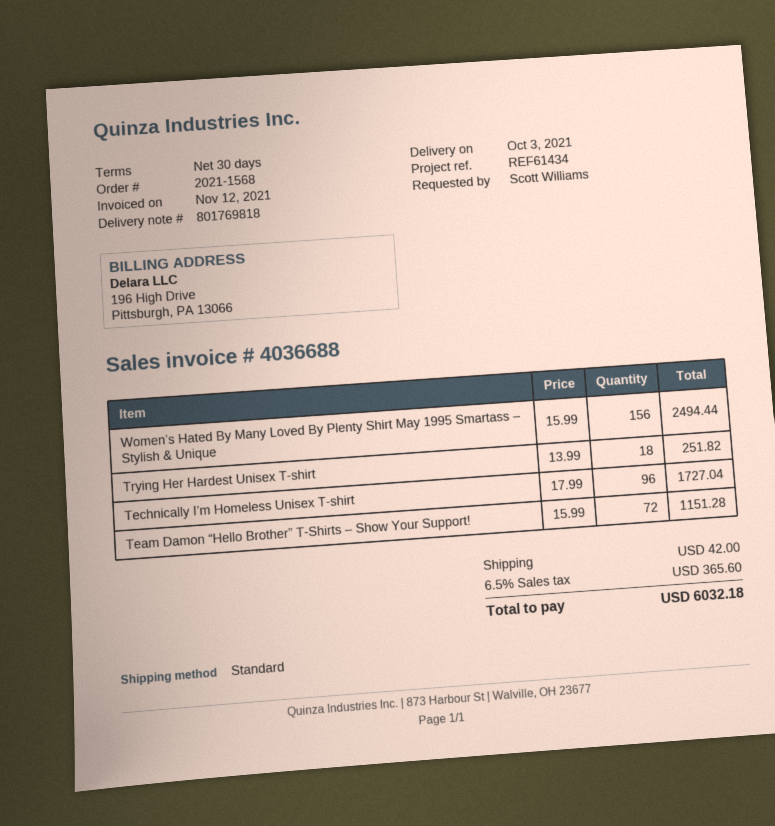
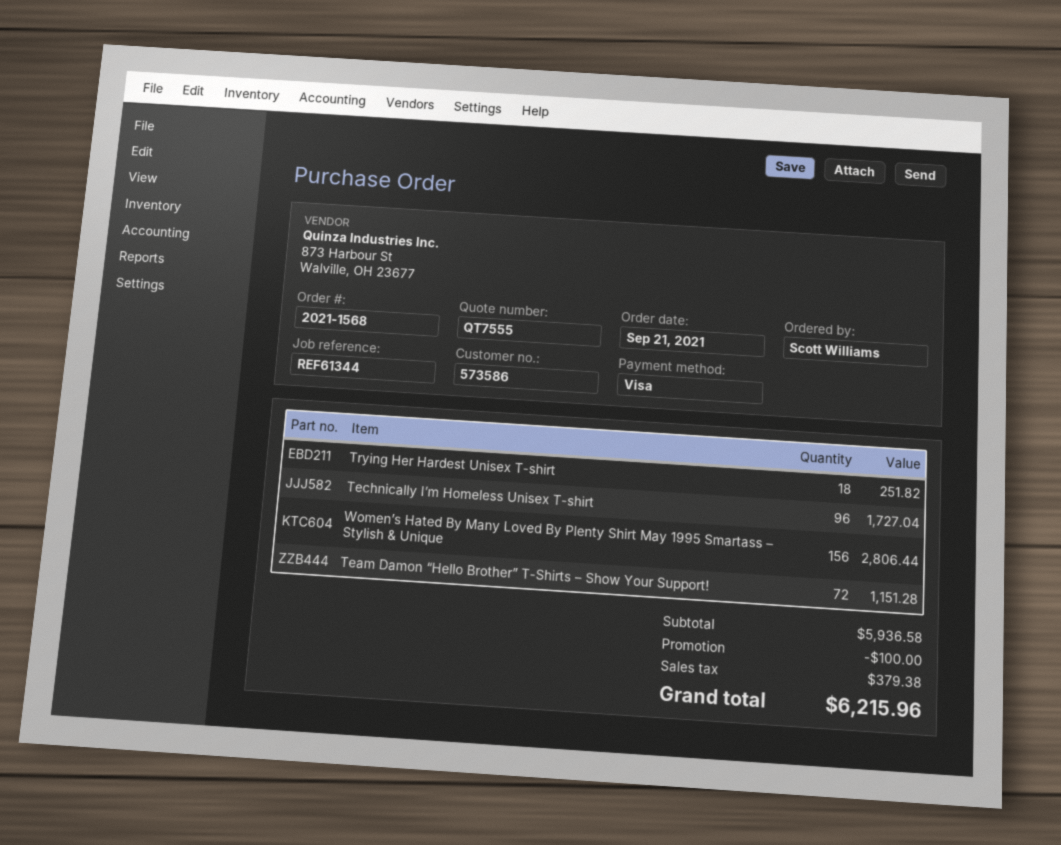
reference: REF61434 -> REF61344
Women’s Hated By Many Loved By Plenty Shirt May 1995 Smartass – Stylish & Unique: 156 for 2494.44 -> 156 for 2806.44
discount: none -> 100.00
shipping: 42.00 -> none
tax: 365.60 -> 379.38
total: 6032.18 -> 6215.96

